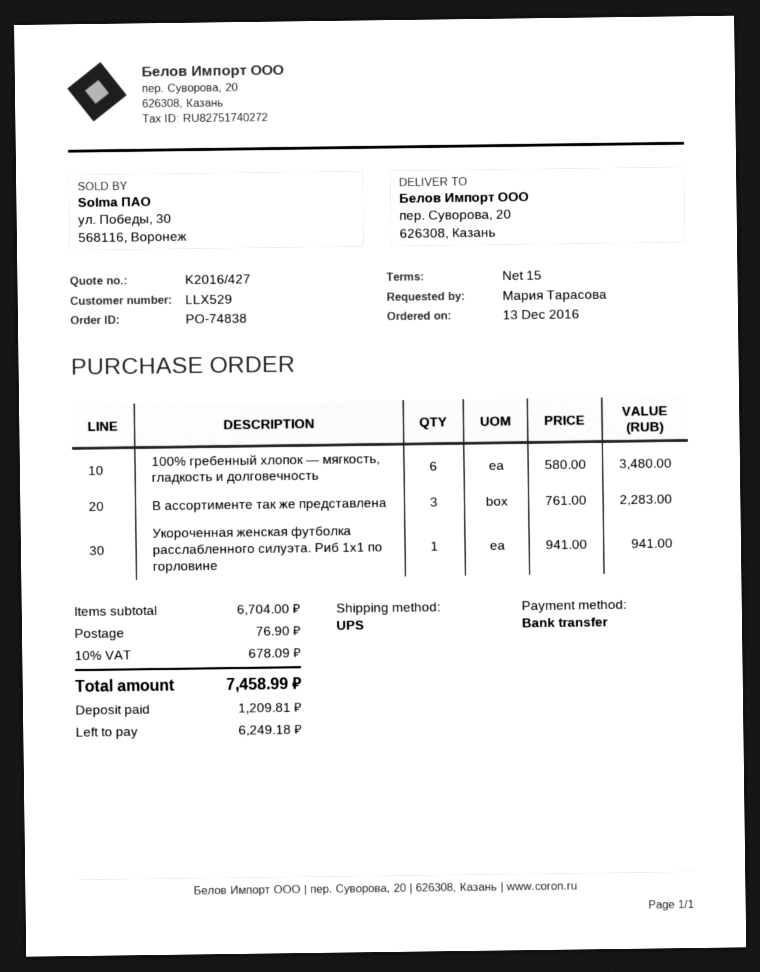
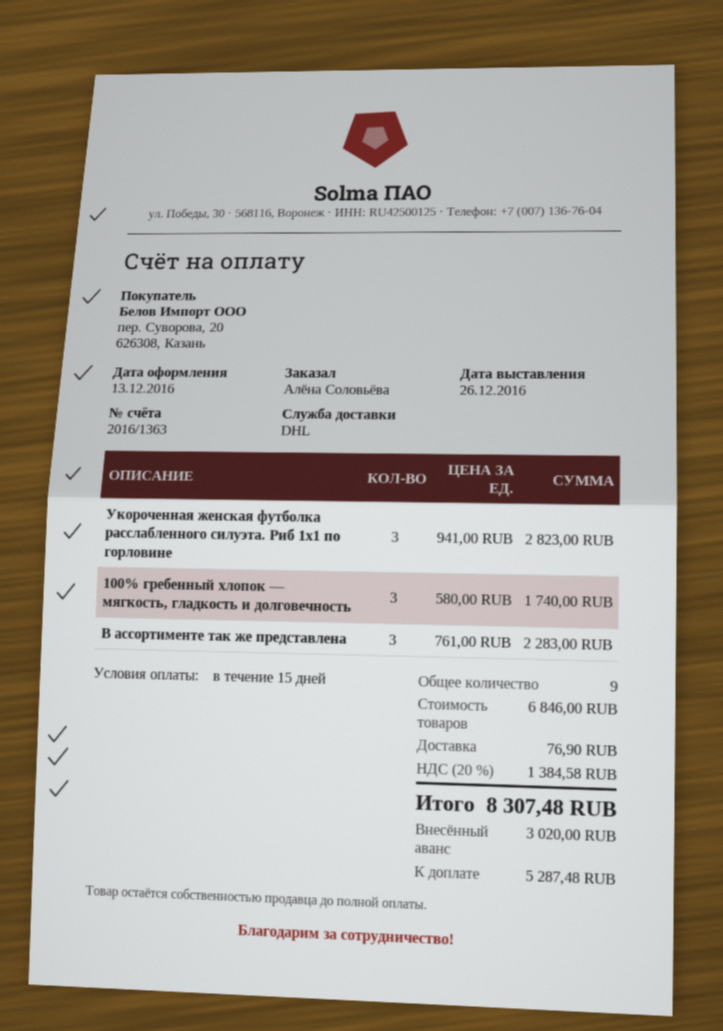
ordered by: Мария Тарасова -> Алёна Соловьёва
shipping method: UPS -> DHL
100% гребенный хлопок — мягкость, гладкость и долговечность: 6 x 580.00 = 3480.00 -> 3 x 580.00 = 1740.00
Укороченная женская футболка расслабленного силуэта. Риб 1х1 по горловине: 1 x 941.00 = 941.00 -> 3 x 941.00 = 2823.00
subtotal: 6704.00 -> 6846.00
tax: 10% = 678.09 -> 20% = 1384.58
total: 7458.99 -> 8307.48
deposit: 1209.81 -> 3020.00
balance: 6249.18 -> 5287.48

